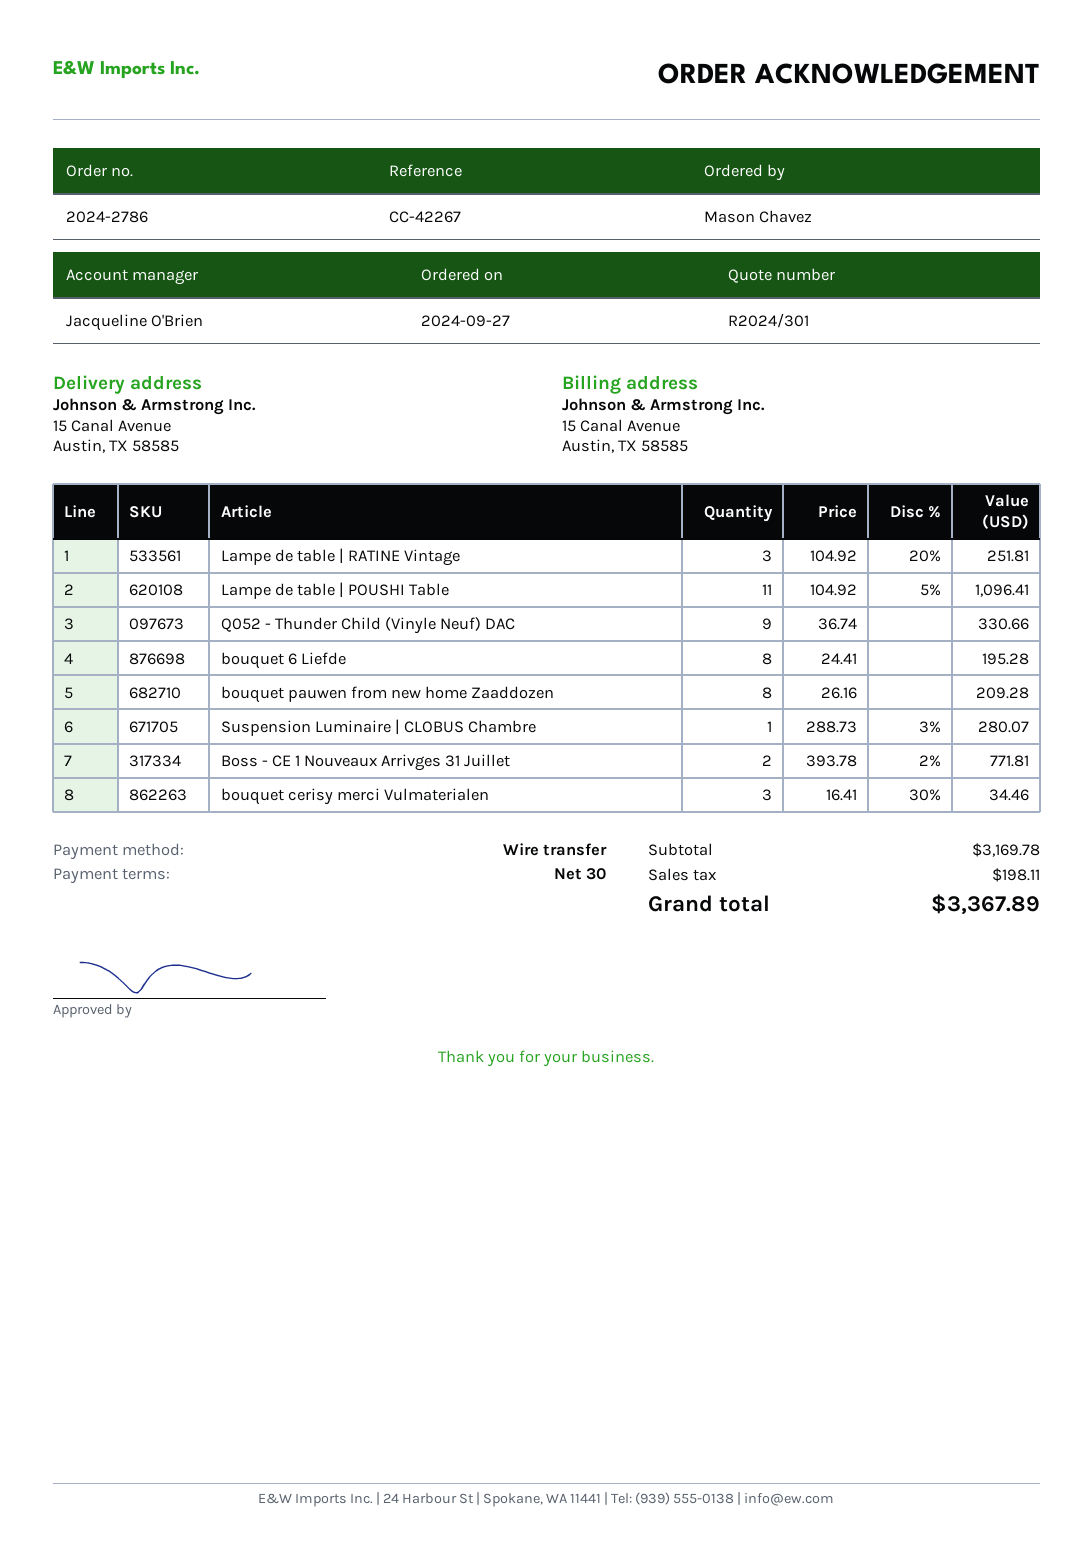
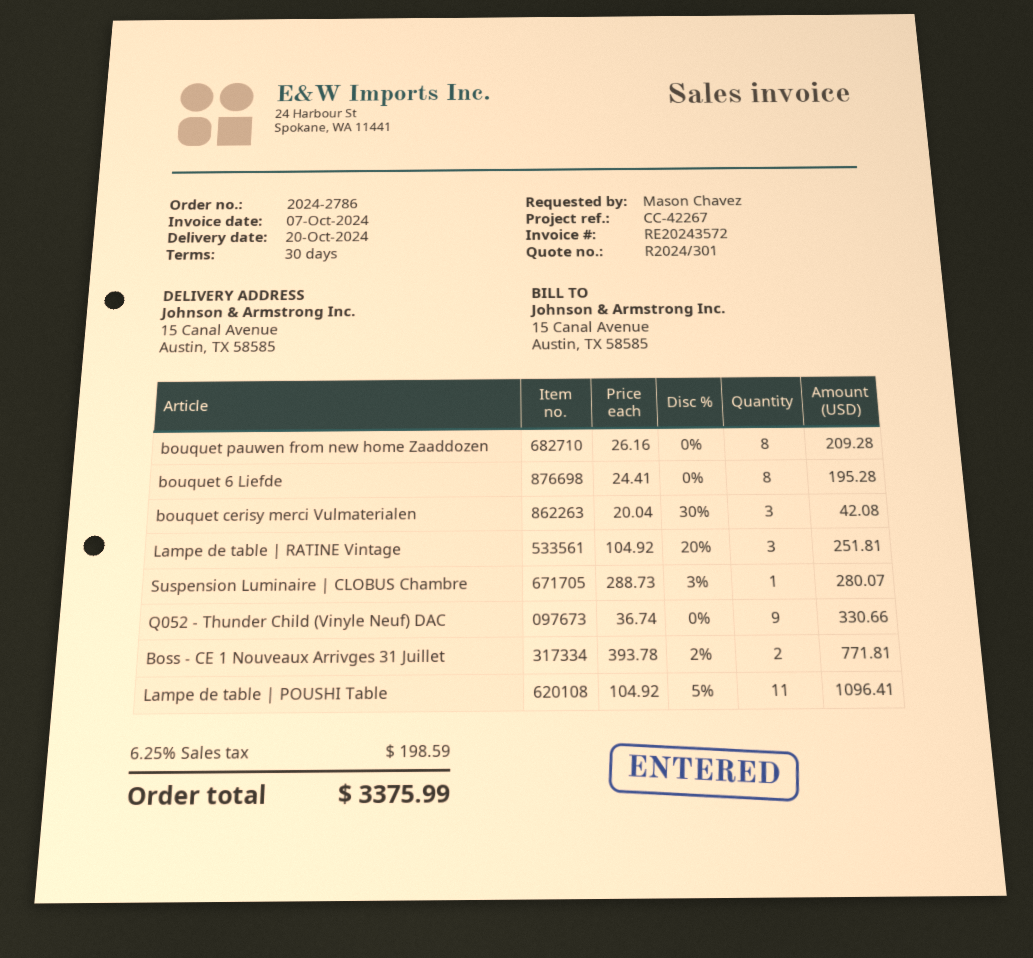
bouquet cerisy merci Vulmaterialen: 3 x 16.41 - 30% = 34.46 -> 3 x 20.04 - 30% = 42.08
tax: 198.11 -> 198.59
total: 3367.89 -> 3375.99

